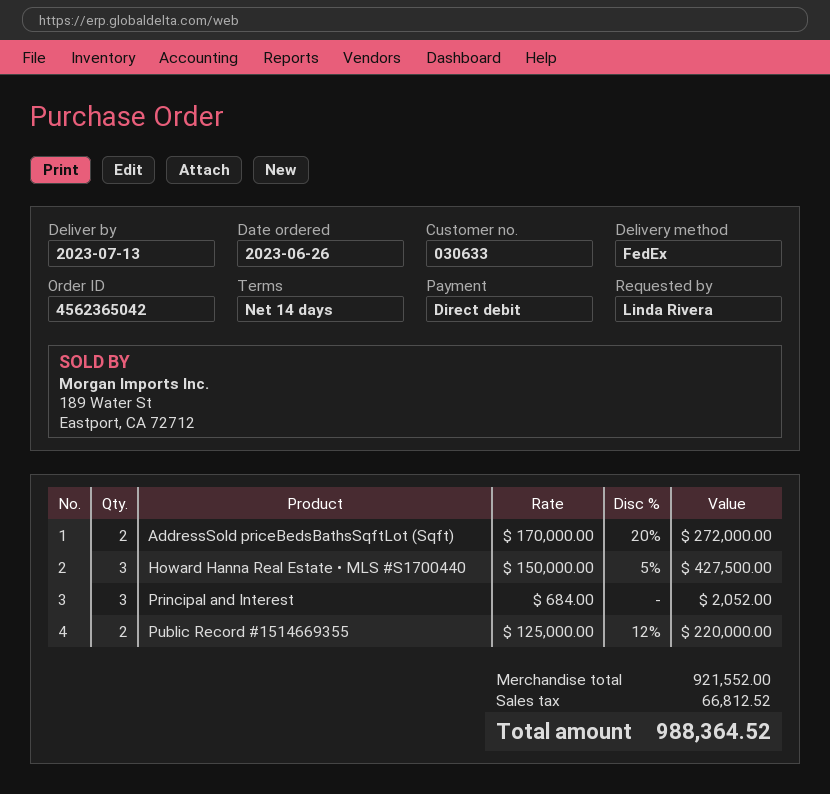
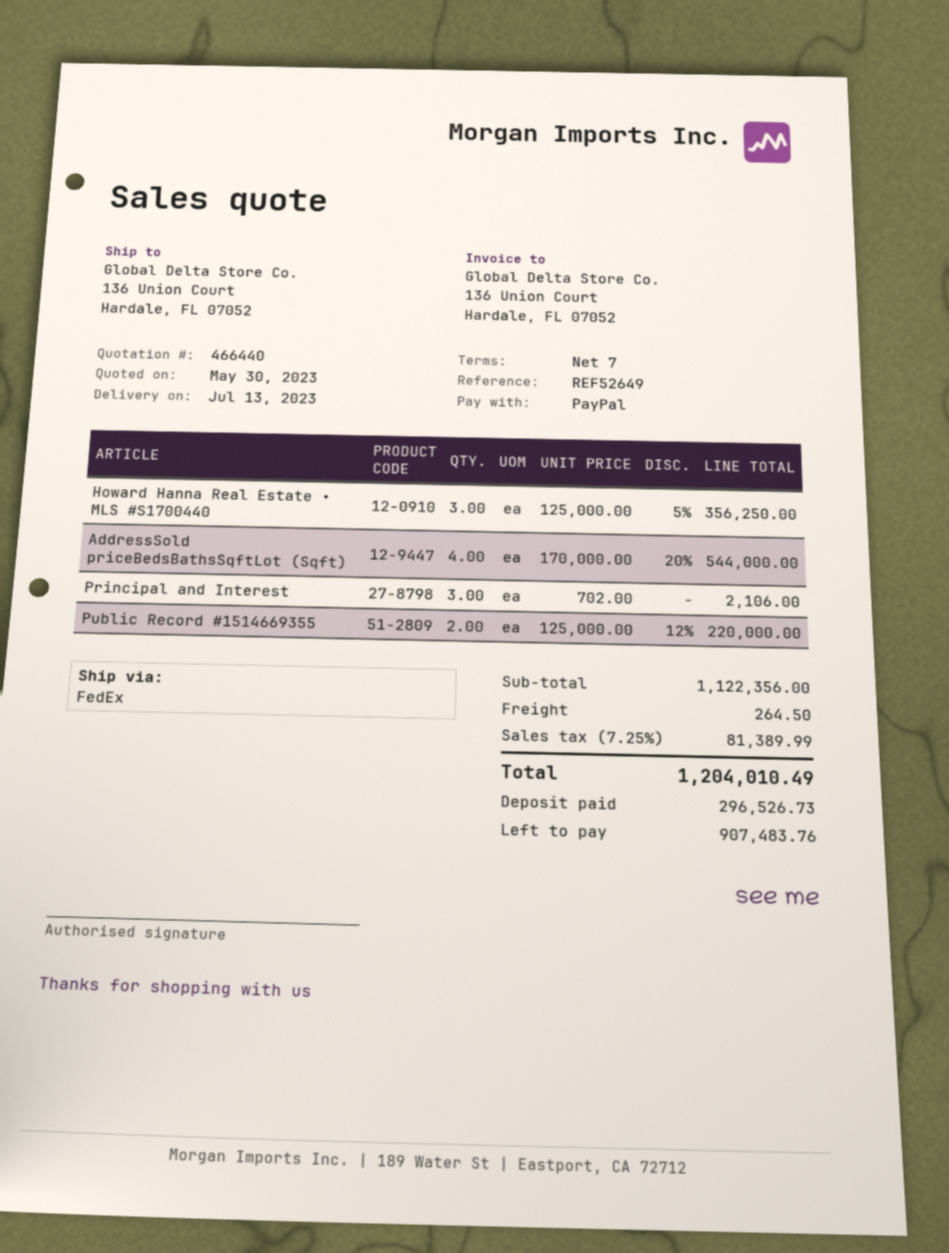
payment terms: 14 days -> 7 days
payment method: direct debit -> PayPal
AddressSold priceBedsBathsSqftLot (Sqft): 2 x 170000.00 - 20% = 272000.00 -> 4 x 170000.00 - 20% = 544000.00
Howard Hanna Real Estate • MLS #S1700440: 3 x 150000.00 - 5% = 427500.00 -> 3 x 125000.00 - 5% = 356250.00
Principal and Interest: 3 x 684.00 = 2052.00 -> 3 x 702.00 = 2106.00
subtotal: 921552.00 -> 1122356.00
shipping: none -> 264.50
tax: 66812.52 -> 81389.99
total: 988364.52 -> 1204010.49

